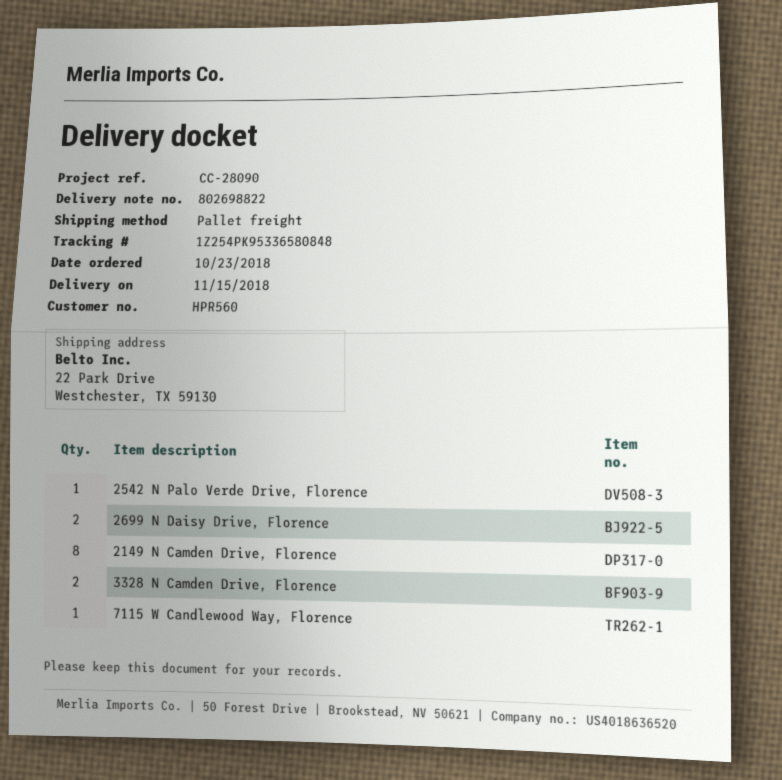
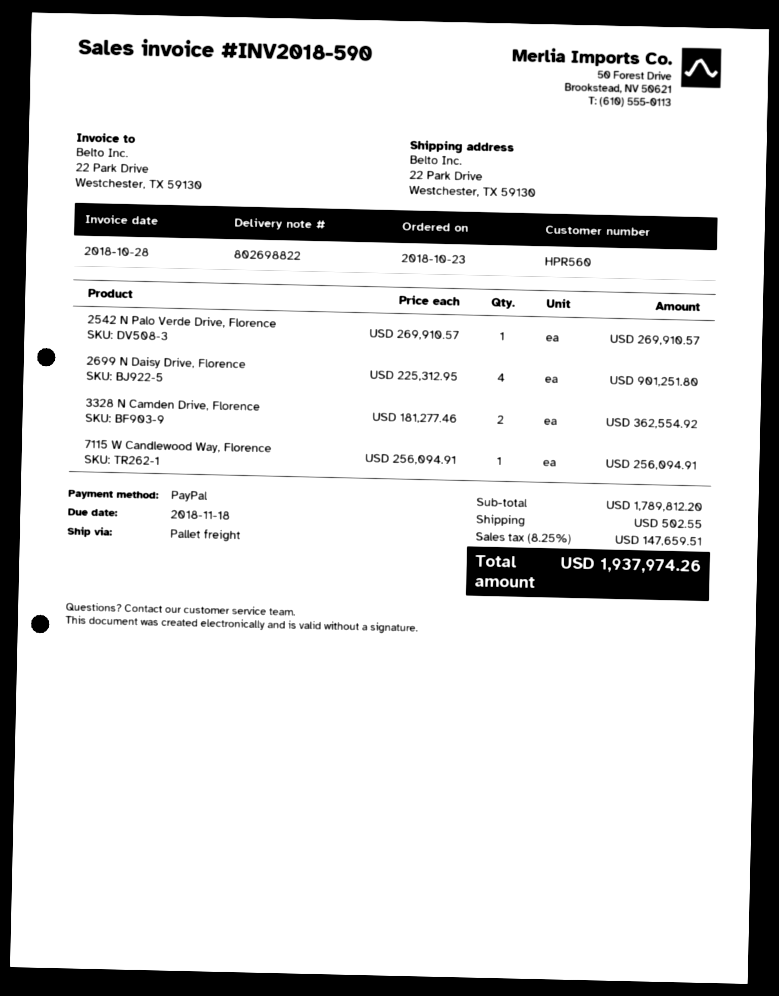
2699 N Daisy Drive, Florence: 2 -> 4
2149 N Camden Drive, Florence: 8 -> none

